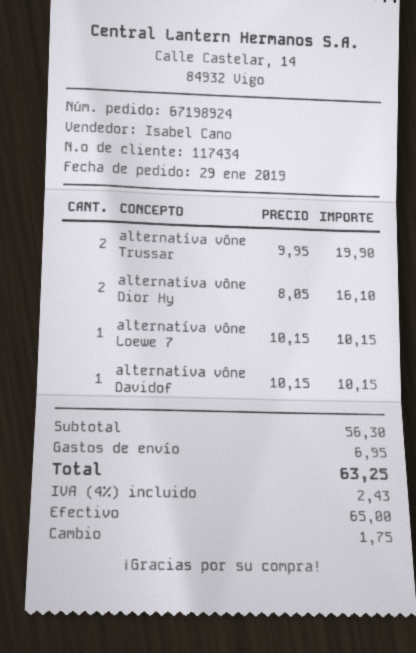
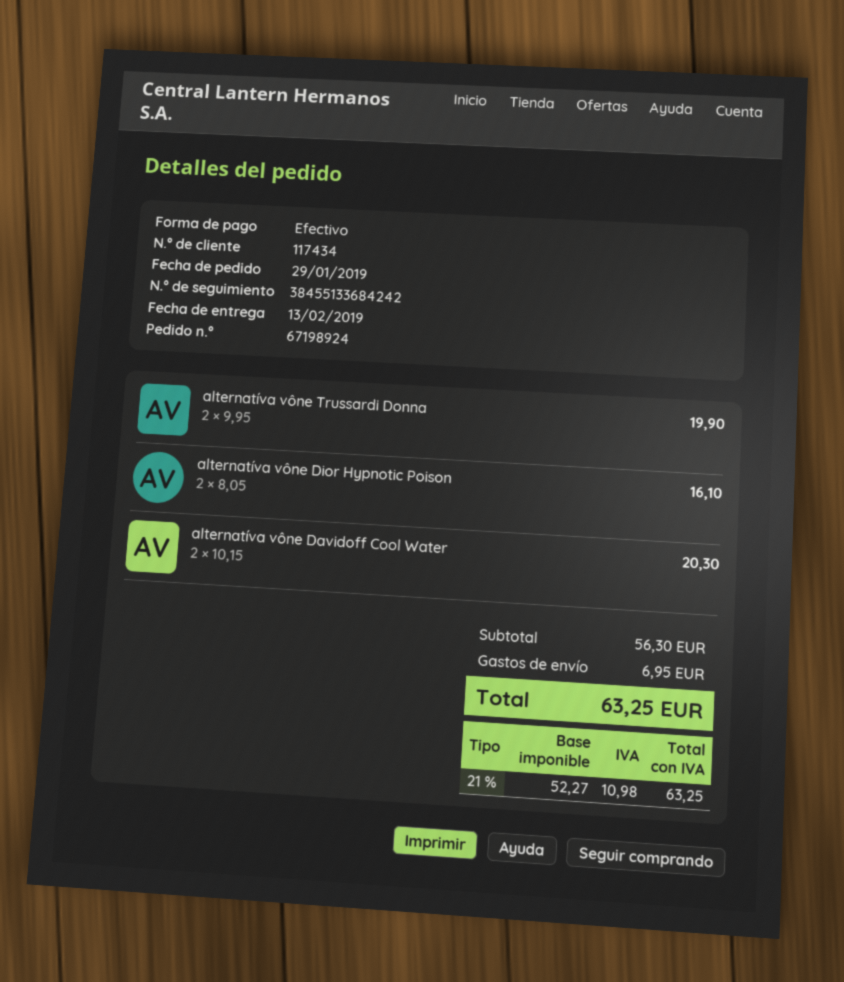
alternatíva vône Loewe 7: 1 x 10.15 = 10.15 -> none
alternatíva vône Davidof: 1 x 10.15 = 10.15 -> 2 x 10.15 = 20.30
tax: 4% = 2.43 -> 21% = 10.98

